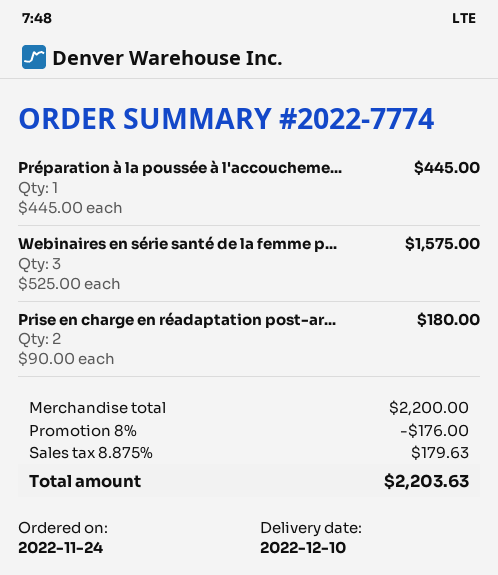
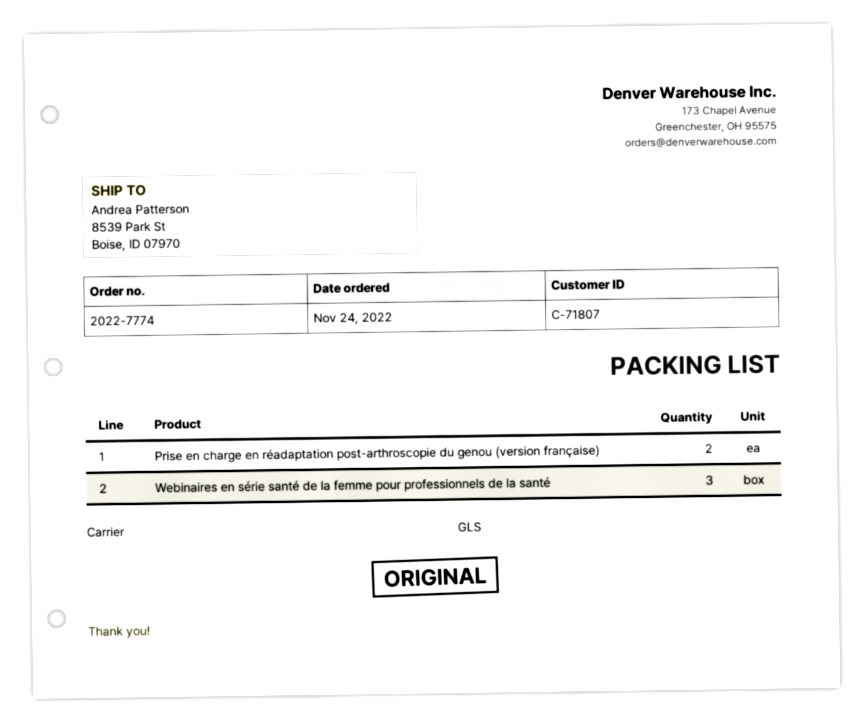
Préparation à la poussée à l'accoucheme...: 1 -> none

